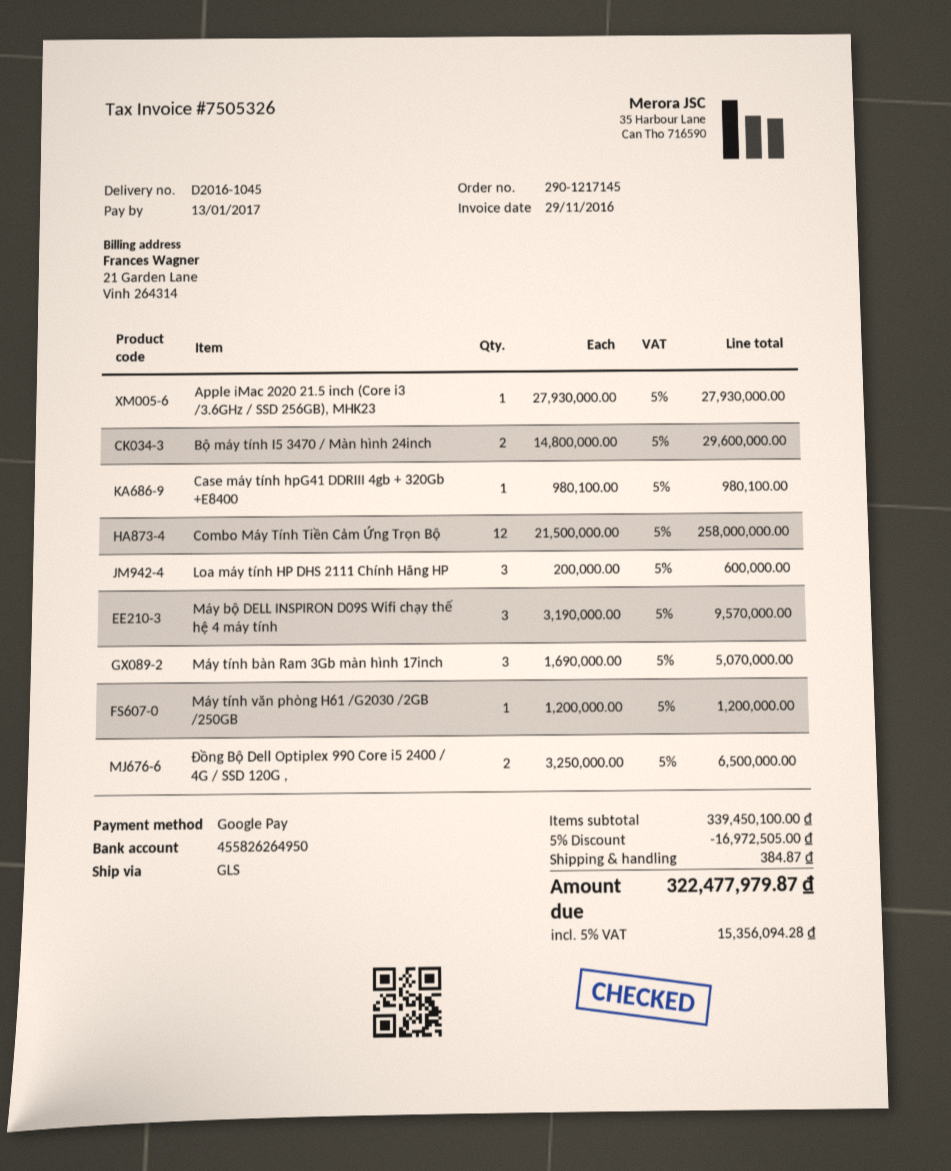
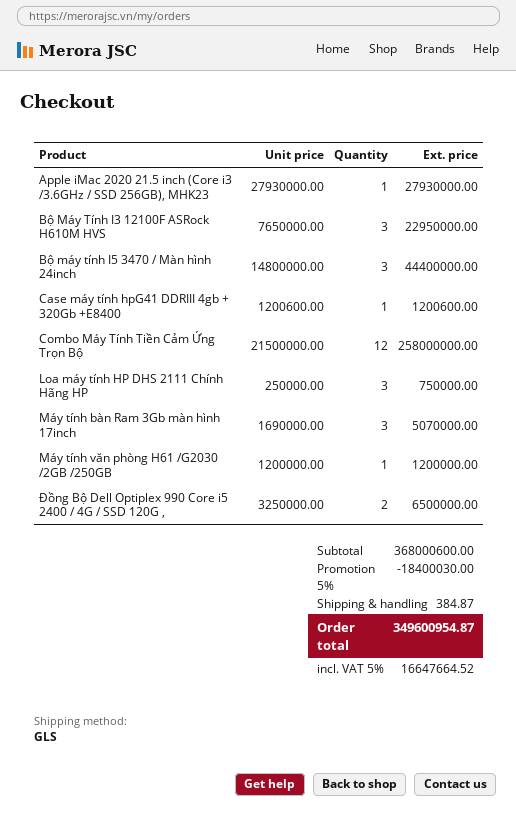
Bộ máy tính I5 3470 / Màn hình 24inch: 2 x 14800000.00 = 29600000.00 -> 3 x 14800000.00 = 44400000.00
Case máy tính hpG41 DDRIII 4gb + 320Gb +E8400: 1 x 980100.00 = 980100.00 -> 1 x 1200600.00 = 1200600.00
Loa máy tính HP DHS 2111 Chính Hãng HP: 3 x 200000.00 = 600000.00 -> 3 x 250000.00 = 750000.00
Máy bộ DELL INSPIRON D09S Wifi chạy thế hệ 4 máy tính: 3 x 3190000.00 = 9570000.00 -> none
Bộ Máy Tính I3 12100F ASRock H610M HVS: none -> 3 x 7650000.00 = 22950000.00
subtotal: 339450100.00 -> 368000600.00
discount: 5% = 16972505.00 -> 5% = 18400030.00
tax: 5% = 15356094.28 -> 5% = 16647664.52
total: 322477979.87 -> 349600954.87

